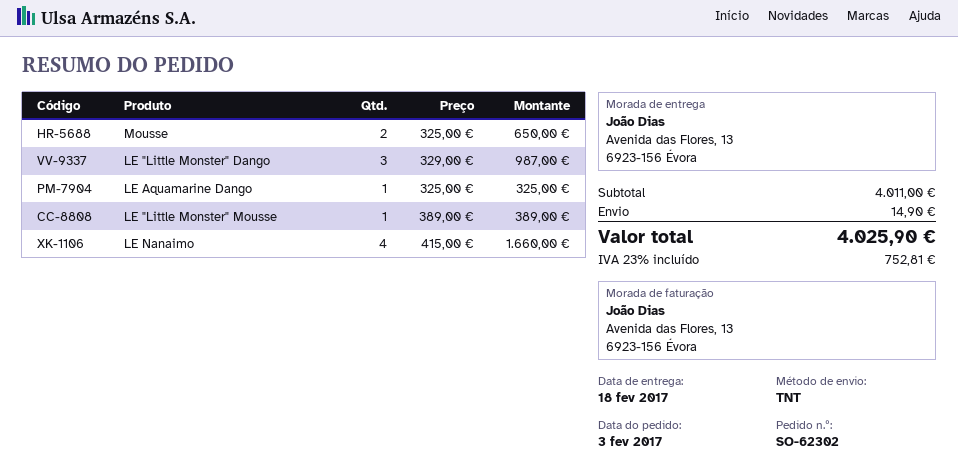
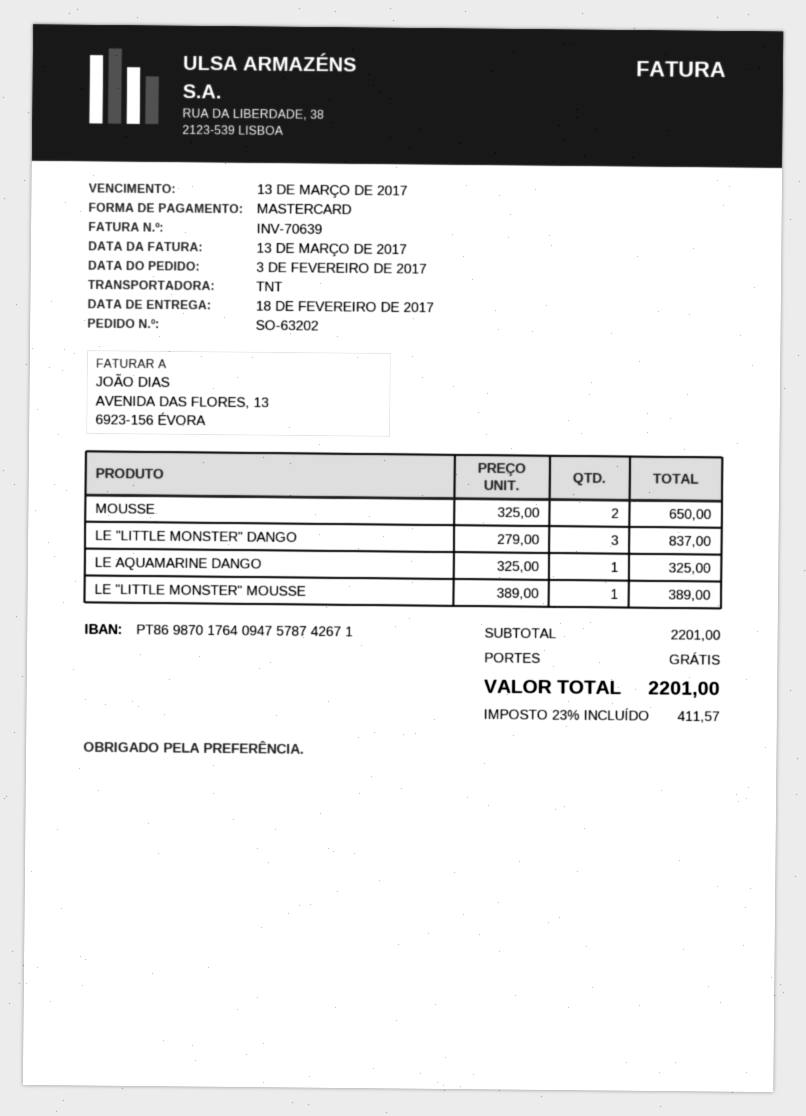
order number: SO-62302 -> SO-63202
LE "Little Monster" Dango: 3 x 329.00 = 987.00 -> 3 x 279.00 = 837.00
LE Nanaimo: 4 x 415.00 = 1660.00 -> none
subtotal: 4011.00 -> 2201.00
shipping: 14.90 -> 0.00
tax: 23% = 752.81 -> 23% = 411.57
total: 4025.90 -> 2201.00

